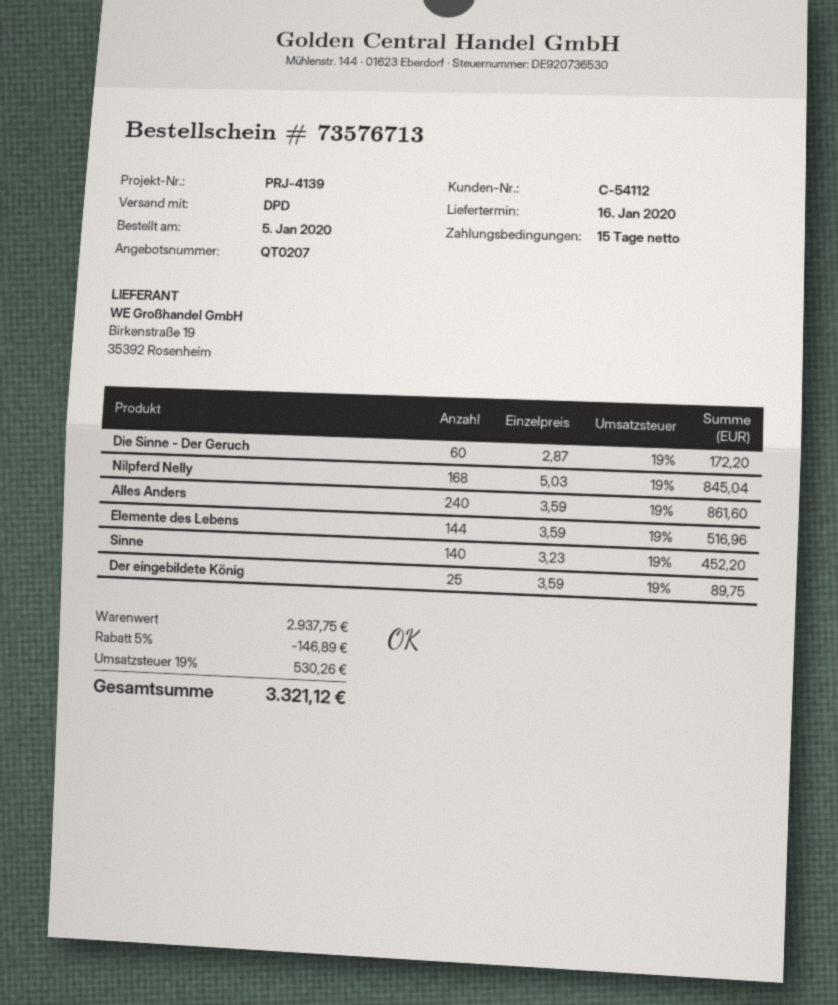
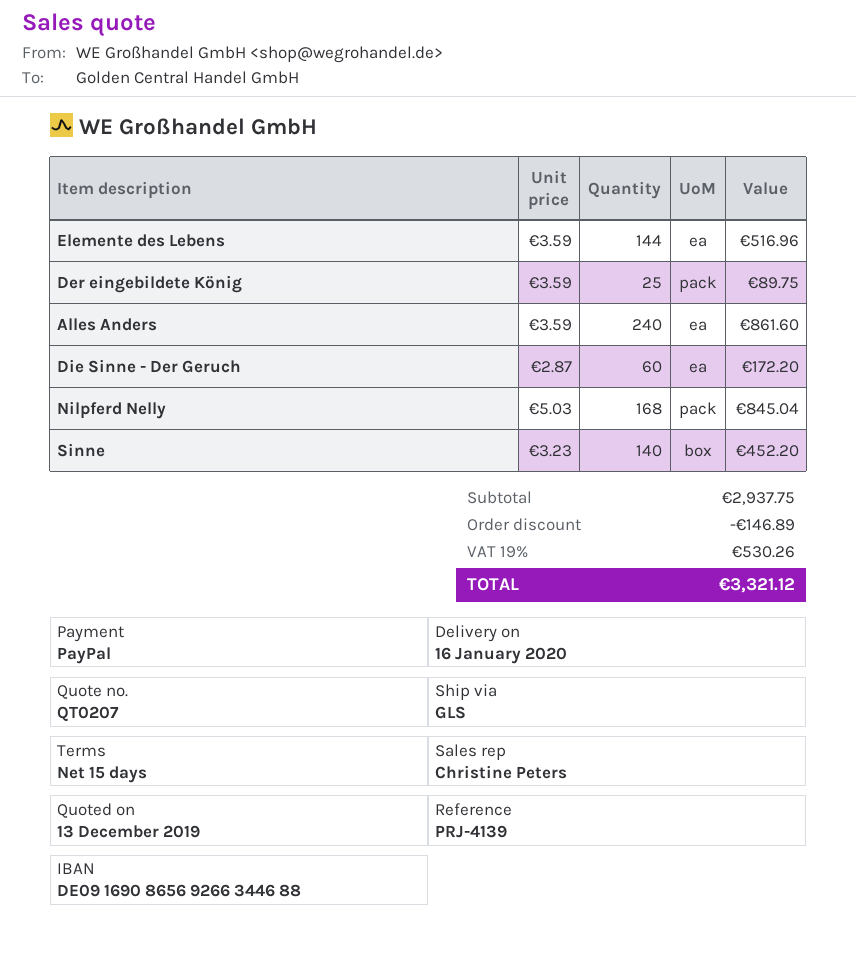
shipping method: DPD -> GLS

